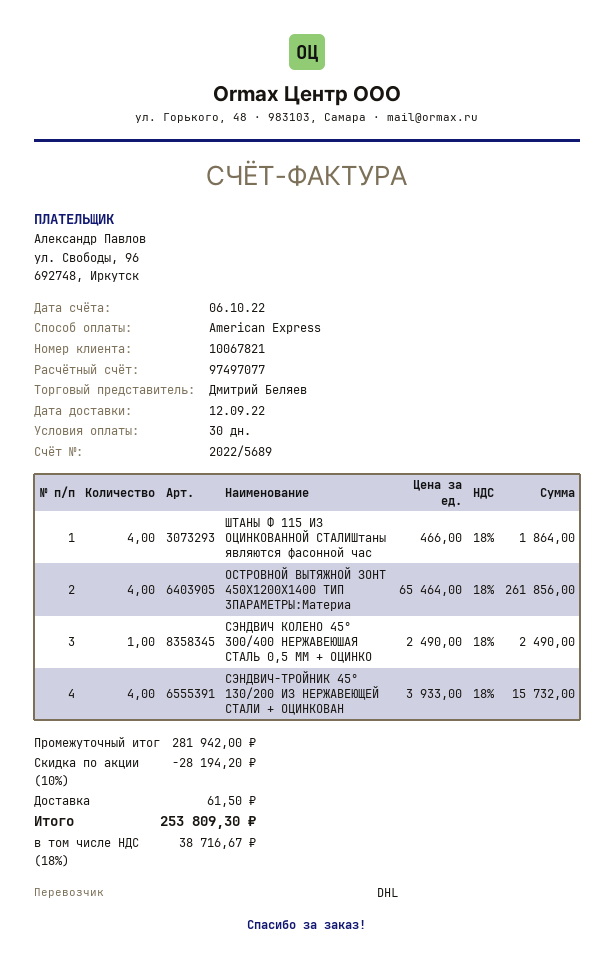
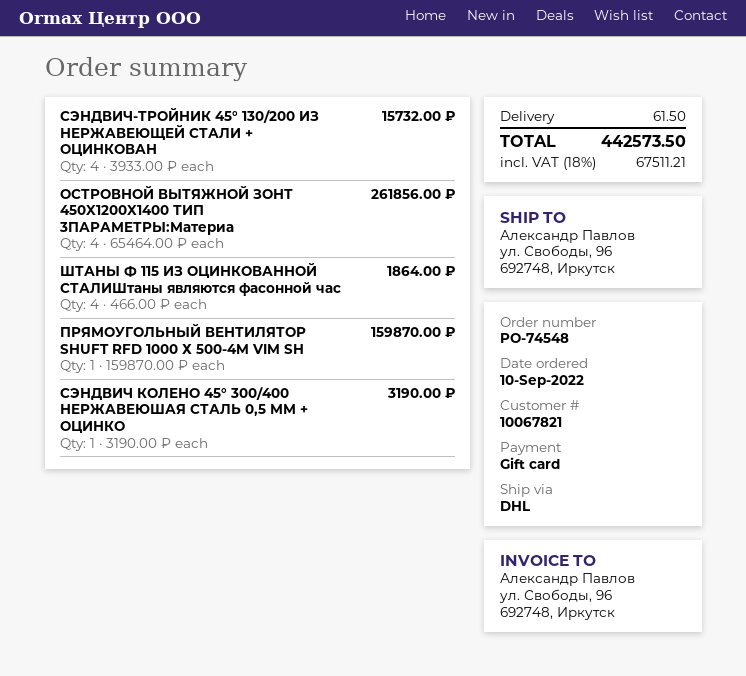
payment method: American Express -> gift card
СЭНДВИЧ КОЛЕНО 45° 300/400 НЕРЖАВЕЮШАЯ СТАЛЬ 0,5 ММ + ОЦИНКО: 1 x 2490.00 = 2490.00 -> 1 x 3190.00 = 3190.00
ПРЯМОУГОЛЬНЫЙ ВЕНТИЛЯТОР SHUFT RFD 1000 Х 500-4M VIM SH: none -> 1 x 159870.00 = 159870.00
discount: 10% = 28194.20 -> none
tax: 18% = 38716.67 -> 18% = 67511.21
total: 253809.30 -> 442573.50

